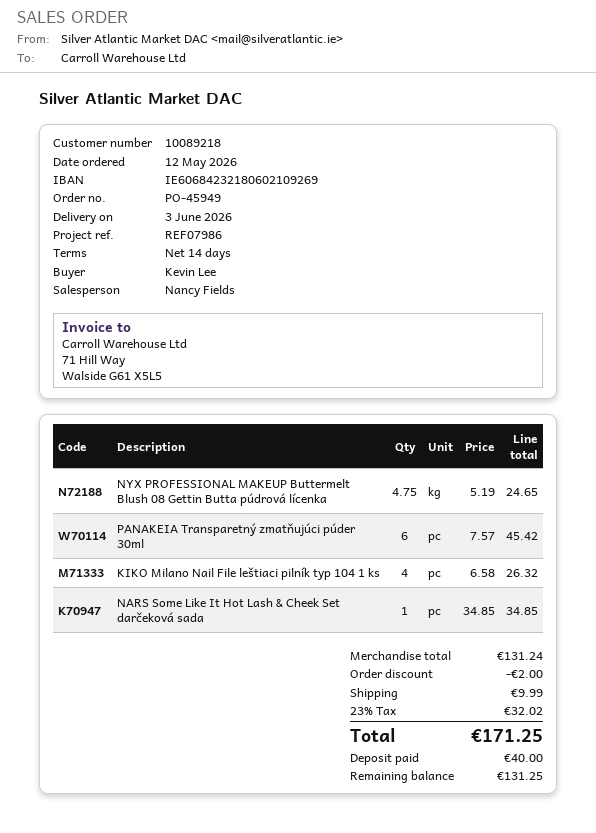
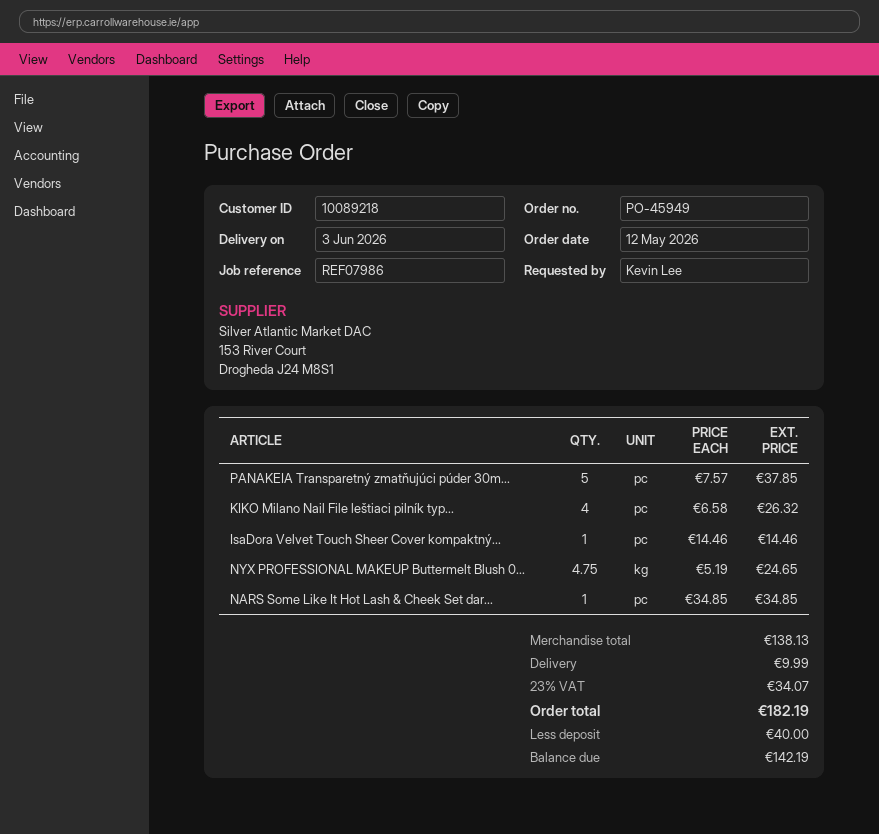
PANAKEIA Transparetný zmatňujúci púder 30ml: 6 x 7.57 = 45.42 -> 5 x 7.57 = 37.85
IsaDora Velvet Touch Sheer Cover kompaktný...: none -> 1 x 14.46 = 14.46
subtotal: 131.24 -> 138.13
discount: 2.00 -> none
tax: 23% = 32.02 -> 23% = 34.07
total: 171.25 -> 182.19
balance: 131.25 -> 142.19

